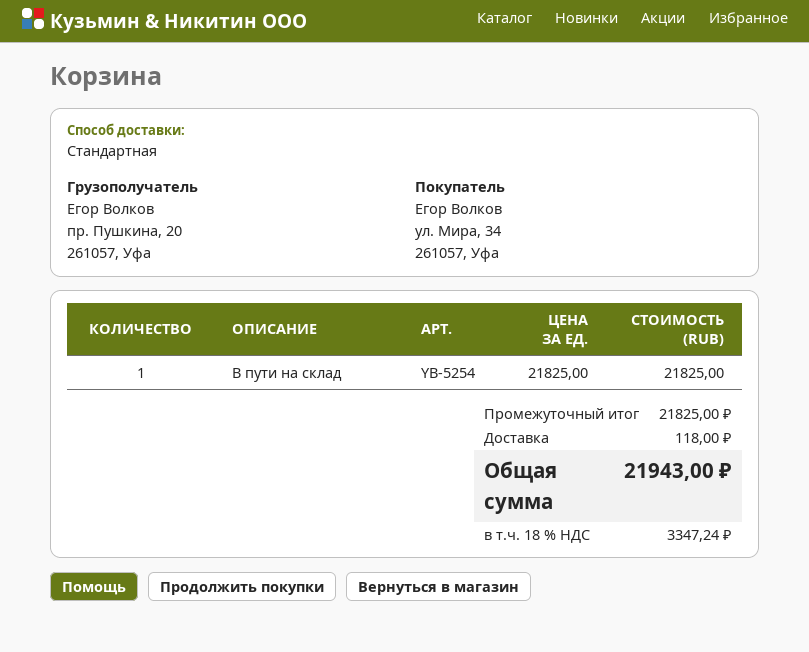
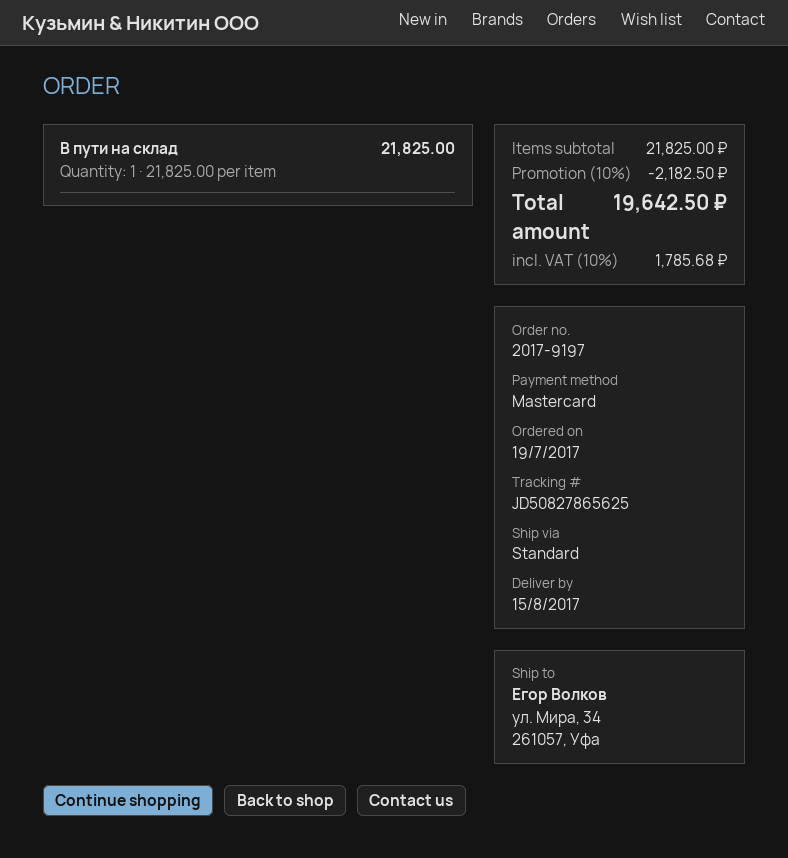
ship to: пр. Пушкина, 20, 261057, Уфа -> ул. Мира, 34, 261057, Уфа
discount: none -> 10% = 2182.50
shipping: 118.00 -> none
tax: 18% = 3347.24 -> 10% = 1785.68
total: 21943.00 -> 19642.50

